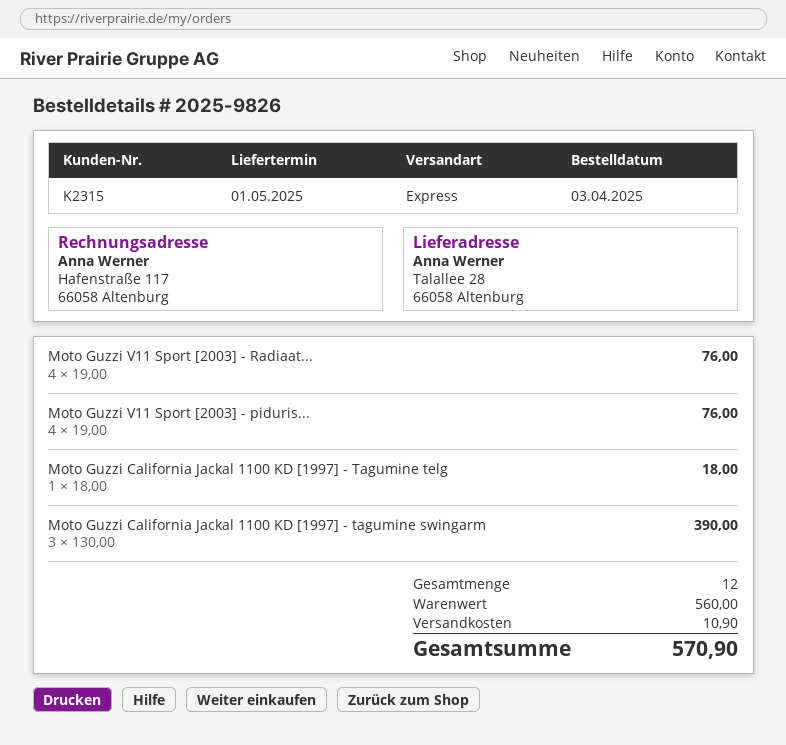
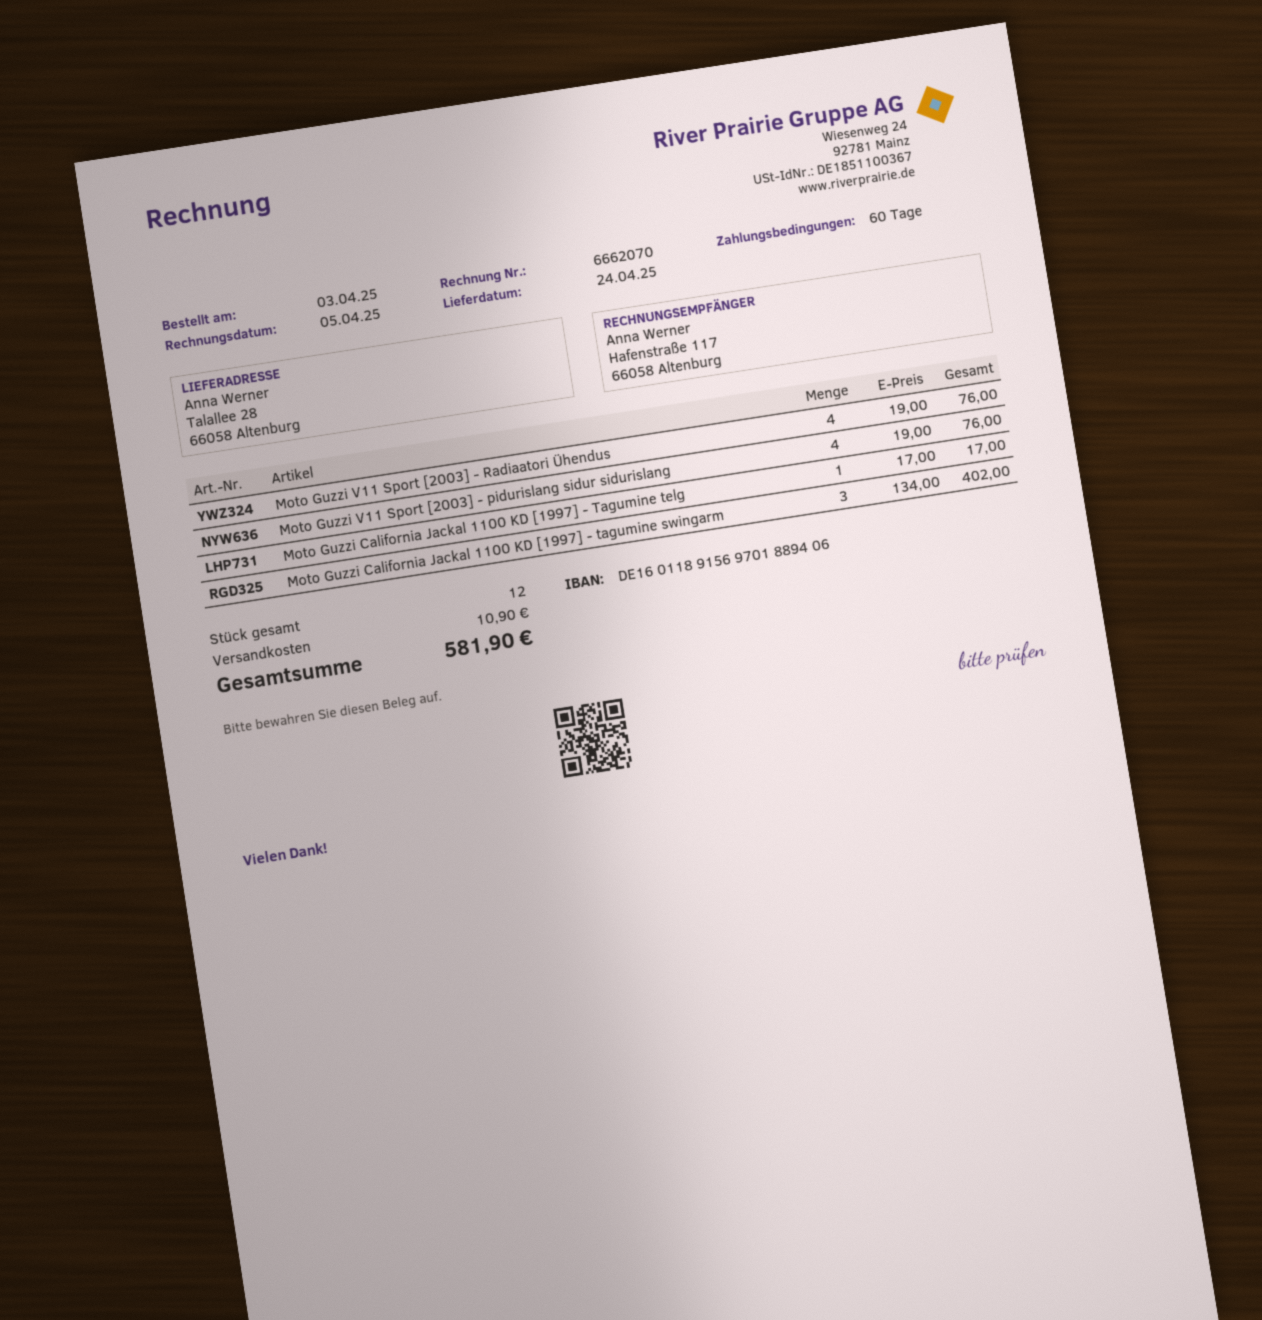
delivery date: 2025-05-01 -> 2025-04-24
Moto Guzzi California Jackal 1100 KD [1997] - Tagumine telg: 1 x 18.00 = 18.00 -> 1 x 17.00 = 17.00
Moto Guzzi California Jackal 1100 KD [1997] - tagumine swingarm: 3 x 130.00 = 390.00 -> 3 x 134.00 = 402.00
total: 570.90 -> 581.90

